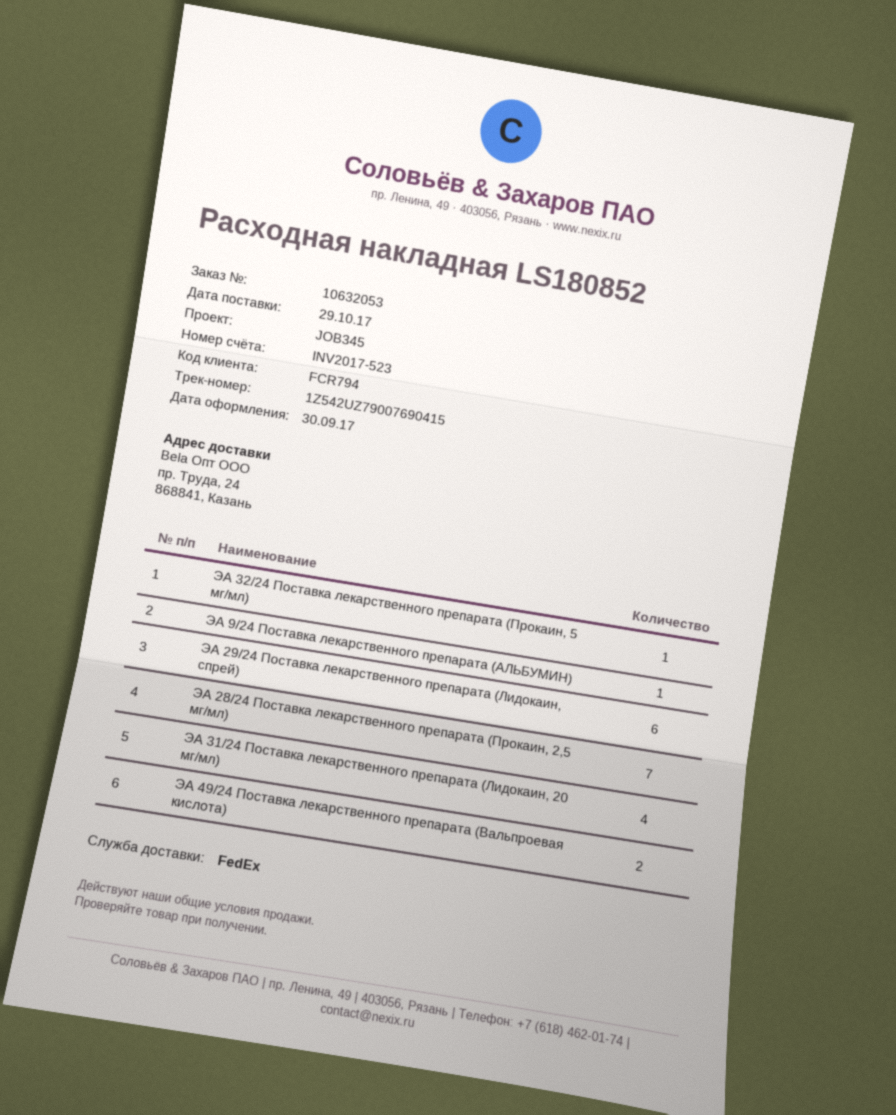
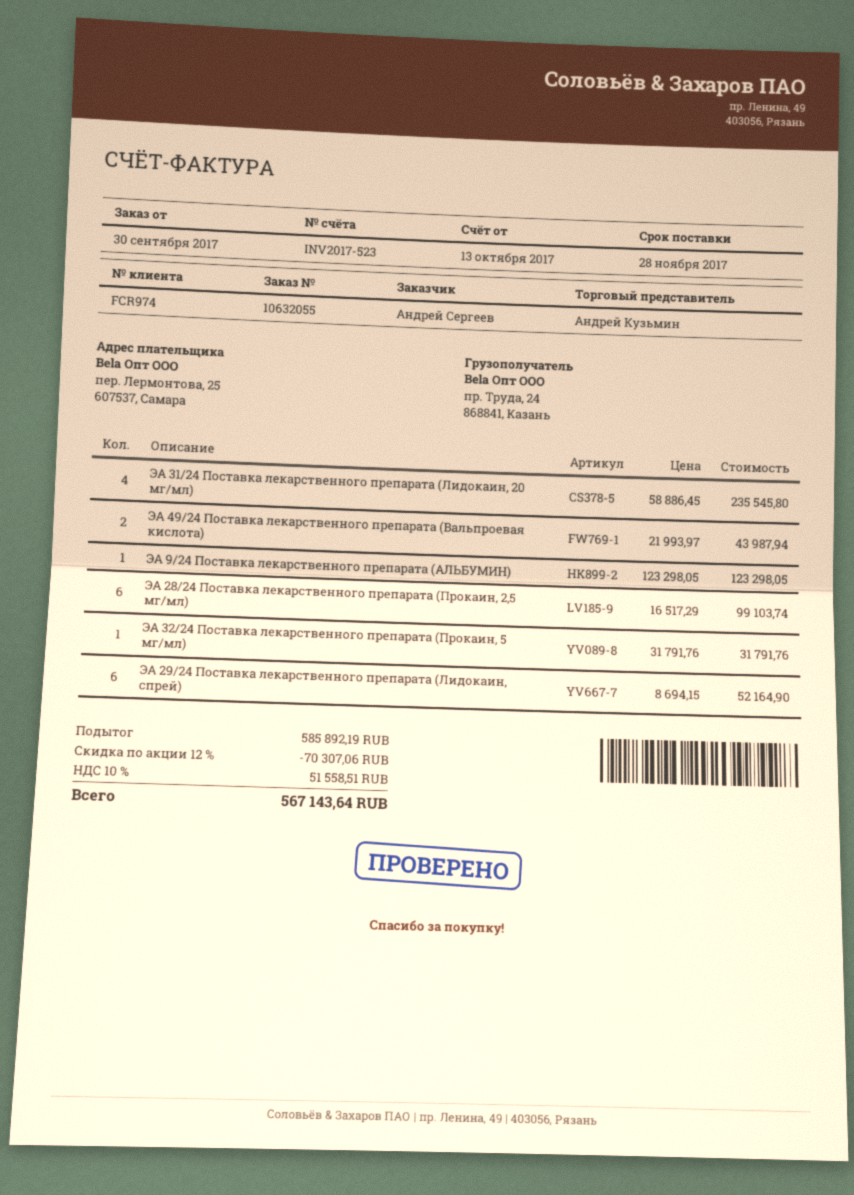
order number: 10632053 -> 10632055
delivery date: 2017-10-29 -> 2017-11-28
customer number: FCR794 -> FCR974
ЭА 28/24 Поставка лекарственного препарата (Прокаин, 2,5 мг/мл): 7 -> 6

